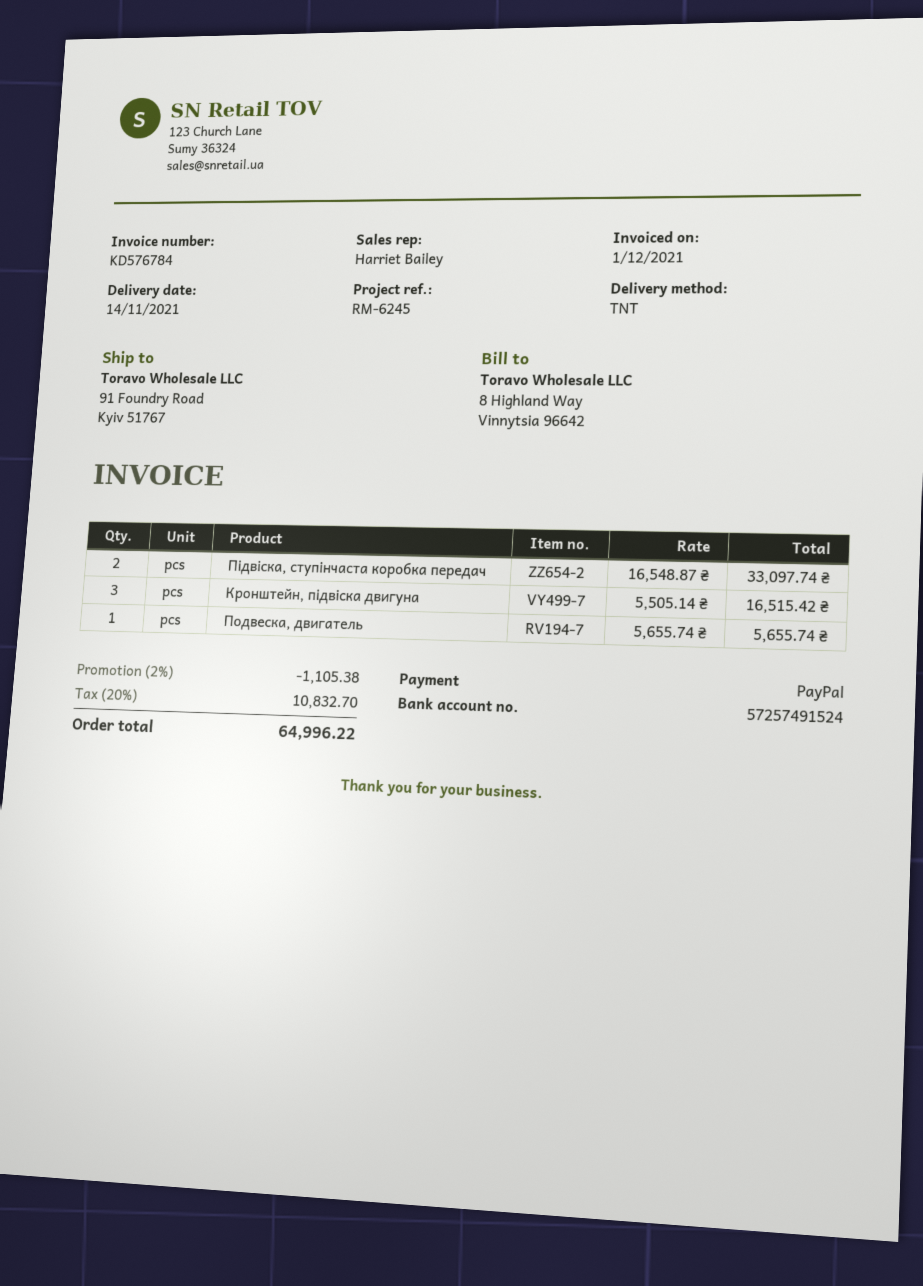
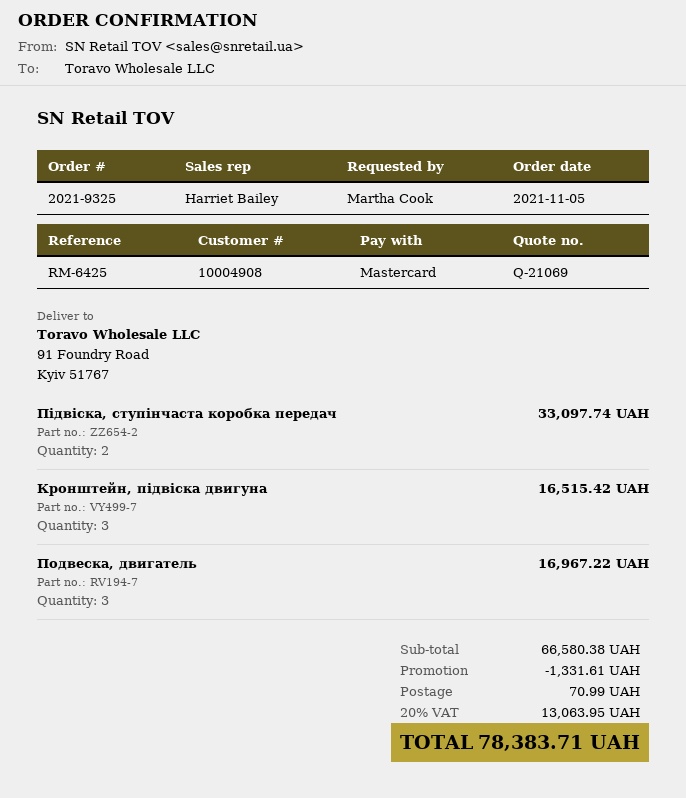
reference: RM-6245 -> RM-6425
payment method: PayPal -> Mastercard
Подвеска, двигатель: 1 for 5655.74 -> 3 for 16967.22
discount: 1105.38 -> 1331.61
shipping: none -> 70.99
tax: 20% = 10832.70 -> 20% = 13063.95
total: 64996.22 -> 78383.71

